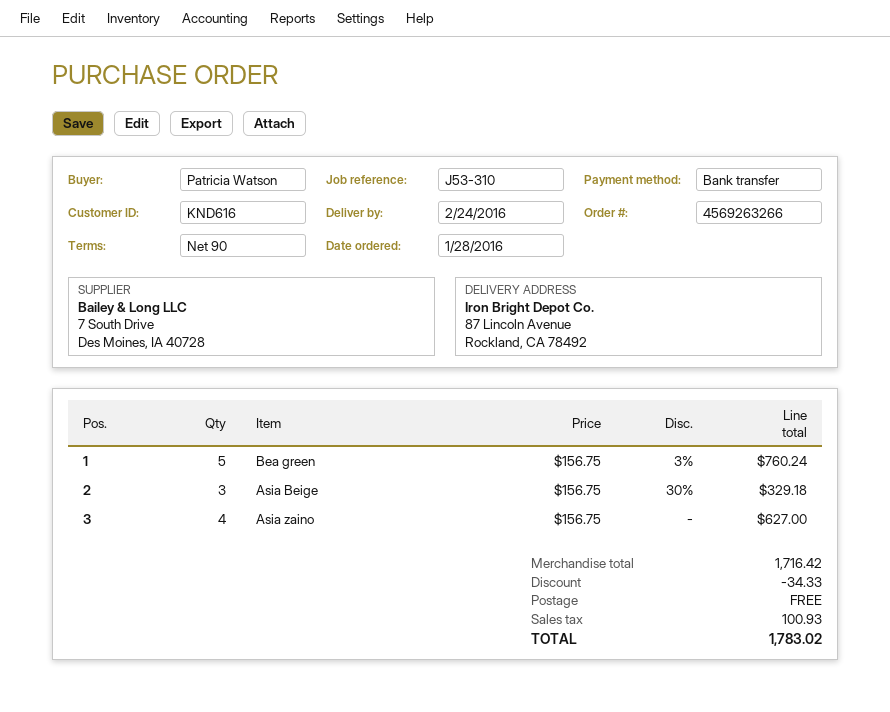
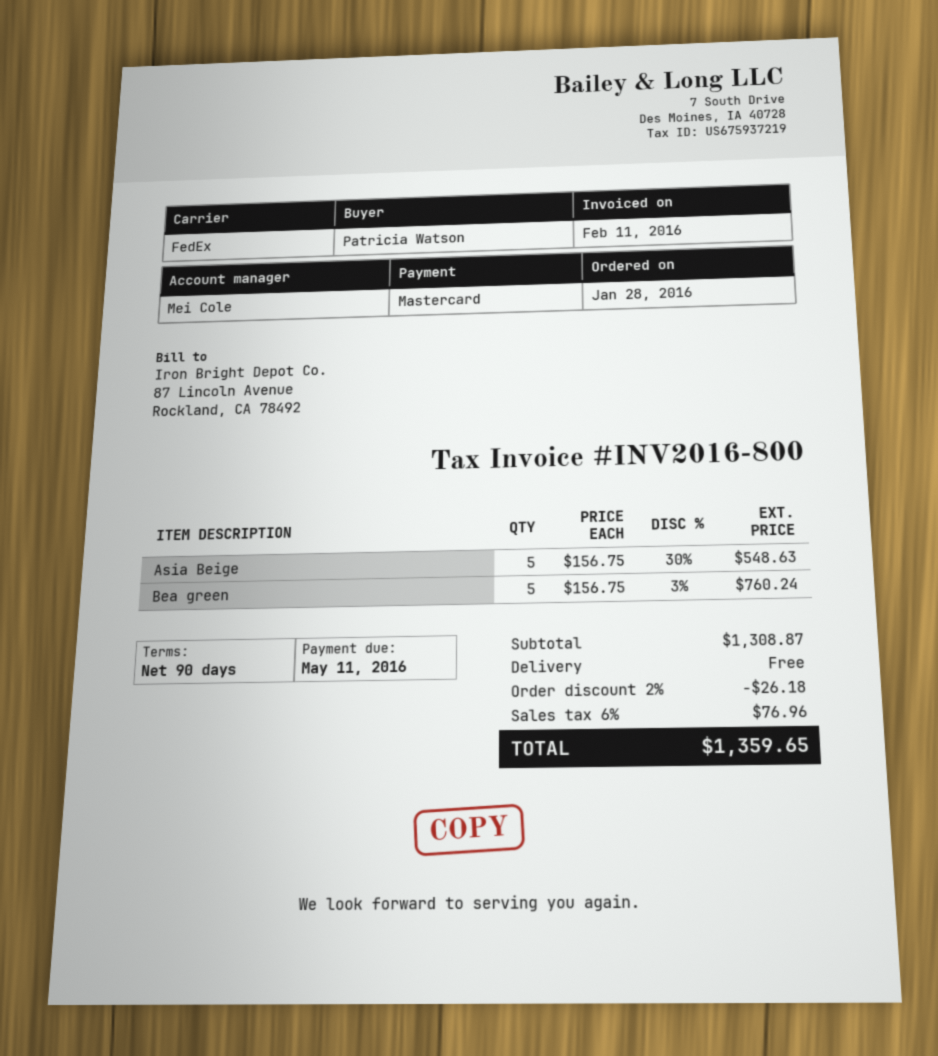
payment method: bank transfer -> Mastercard
Asia Beige: 3 x 156.75 - 30% = 329.18 -> 5 x 156.75 - 30% = 548.63
Asia zaino: 4 x 156.75 = 627.00 -> none
subtotal: 1716.42 -> 1308.87
discount: 34.33 -> 26.18
tax: 100.93 -> 76.96
total: 1783.02 -> 1359.65

